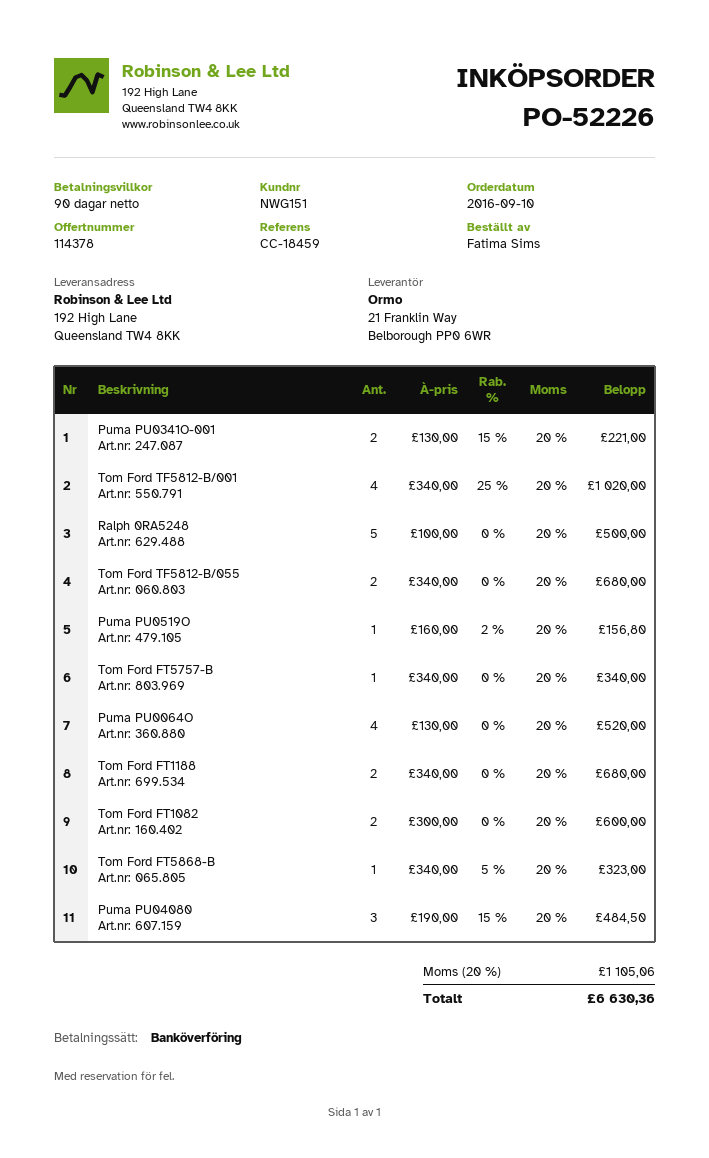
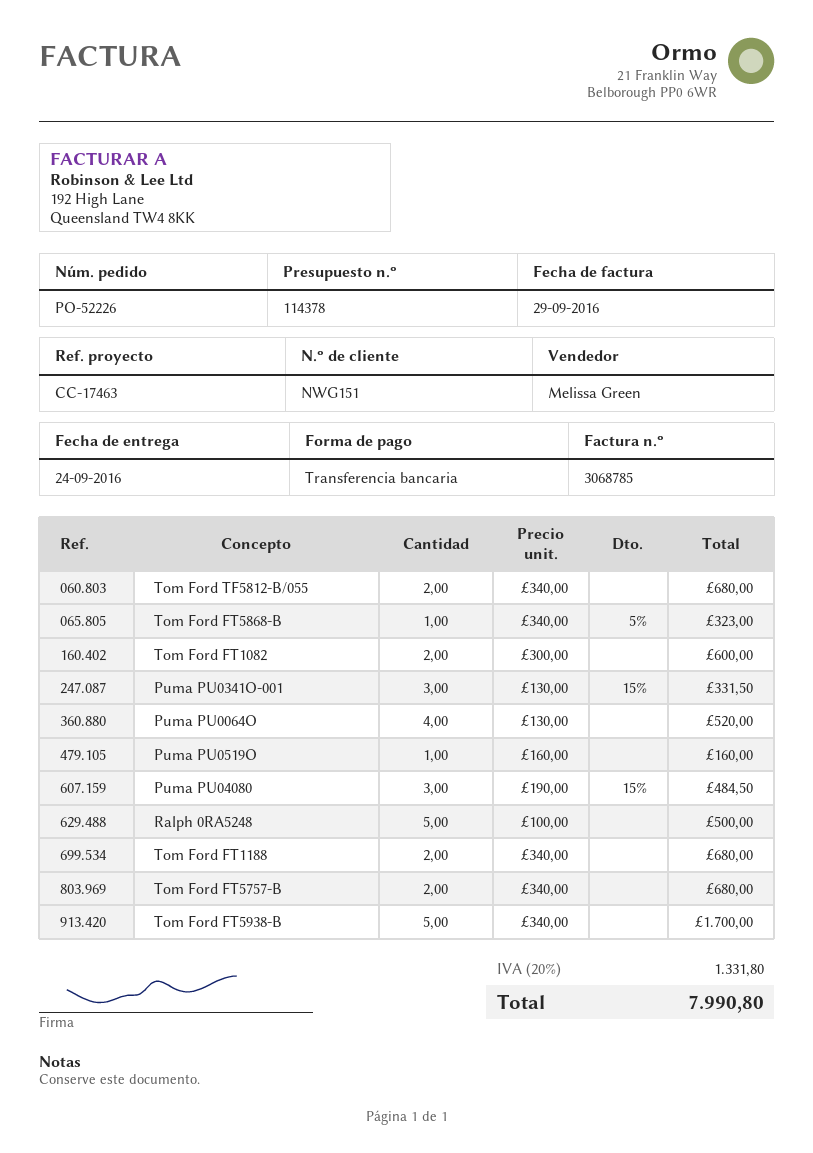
reference: CC-18459 -> CC-17463
Puma PU0341O-001: 2 x 130.00 - 15% = 221.00 -> 3 x 130.00 - 15% = 331.50
Tom Ford TF5812-B/001: 4 x 340.00 - 25% = 1020.00 -> none
Puma PU0519O: 1 x 160.00 - 2% = 156.80 -> 1 x 160.00 = 160.00
Tom Ford FT5757-B: 1 x 340.00 = 340.00 -> 2 x 340.00 = 680.00
Tom Ford FT5938-B: none -> 5 x 340.00 = 1700.00
tax: 20% = 1105.06 -> 20% = 1331.80
total: 6630.36 -> 7990.80

